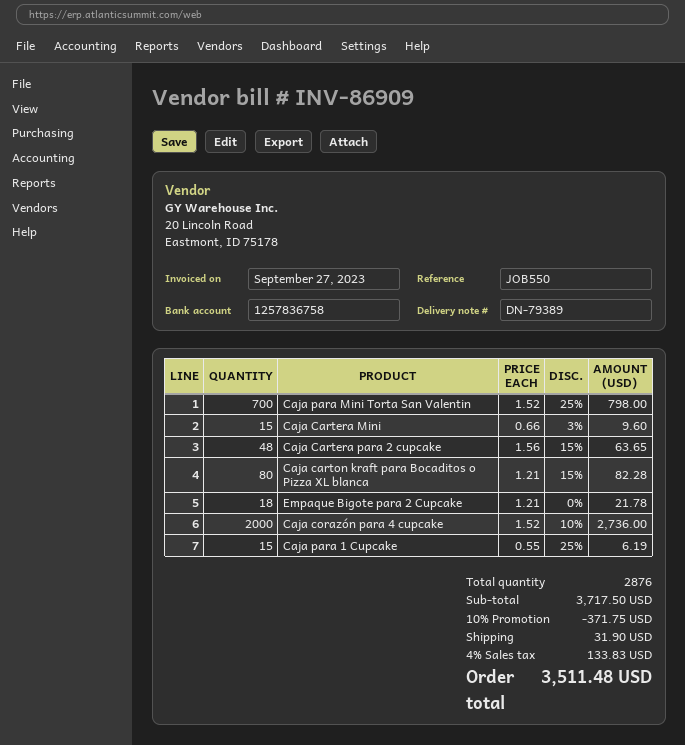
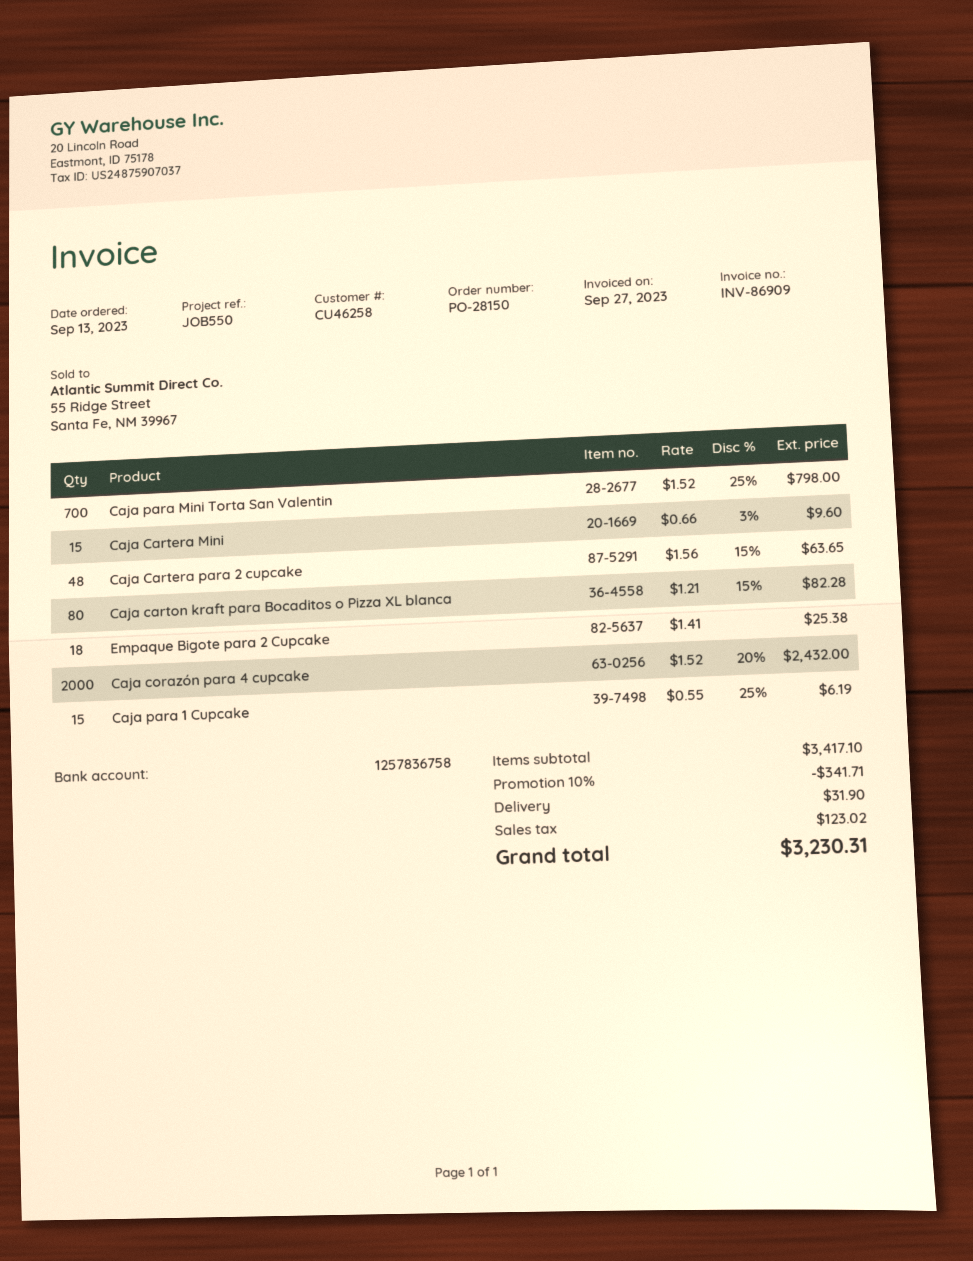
Empaque Bigote para 2 Cupcake: 18 x 1.21 = 21.78 -> 18 x 1.41 = 25.38
Caja corazón para 4 cupcake: 2000 x 1.52 - 10% = 2736.00 -> 2000 x 1.52 - 20% = 2432.00
subtotal: 3717.50 -> 3417.10
discount: 10% = 371.75 -> 10% = 341.71
tax: 133.83 -> 123.02
total: 3511.48 -> 3230.31

